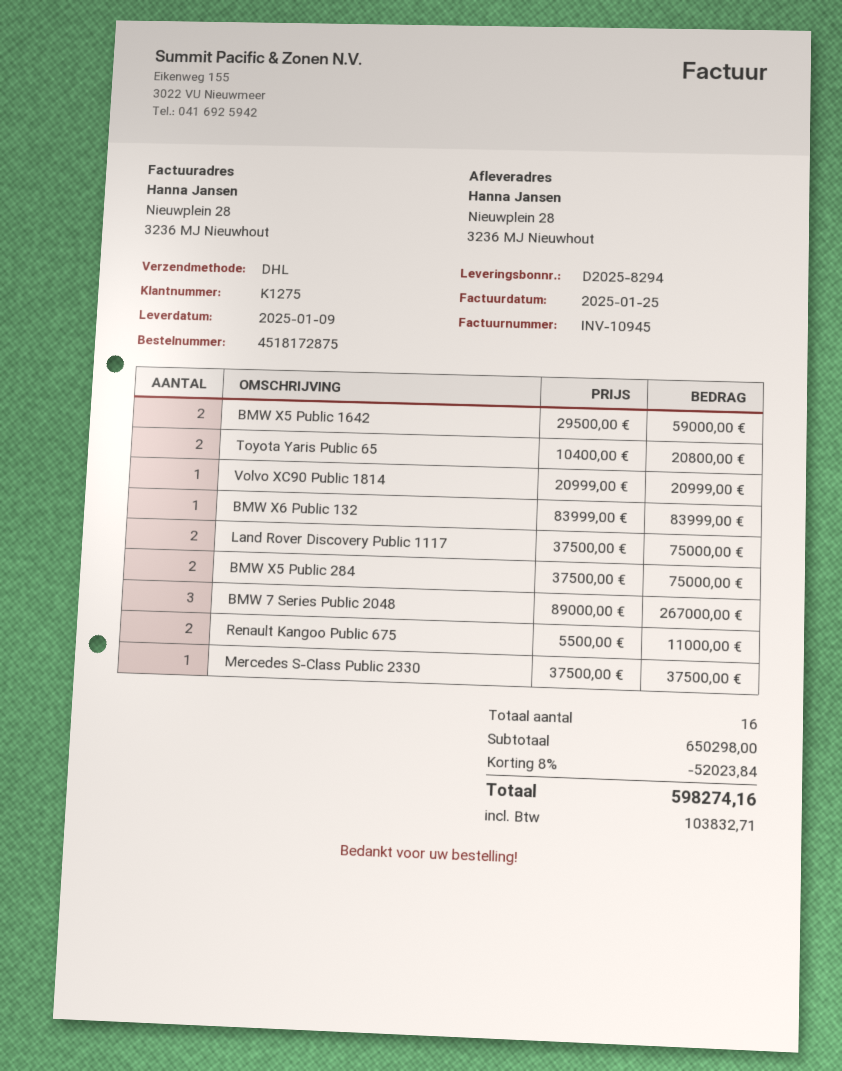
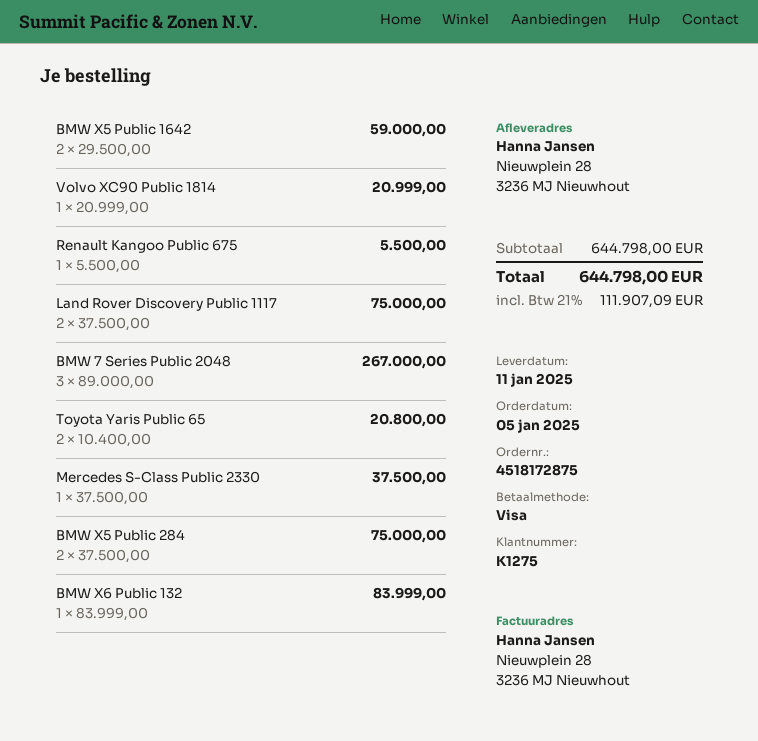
delivery date: 2025-01-09 -> 2025-01-11
Renault Kangoo Public 675: 2 x 5500.00 = 11000.00 -> 1 x 5500.00 = 5500.00
subtotal: 650298.00 -> 644798.00
discount: 8% = 52023.84 -> none
tax: 103832.71 -> 111907.09
total: 598274.16 -> 644798.00

